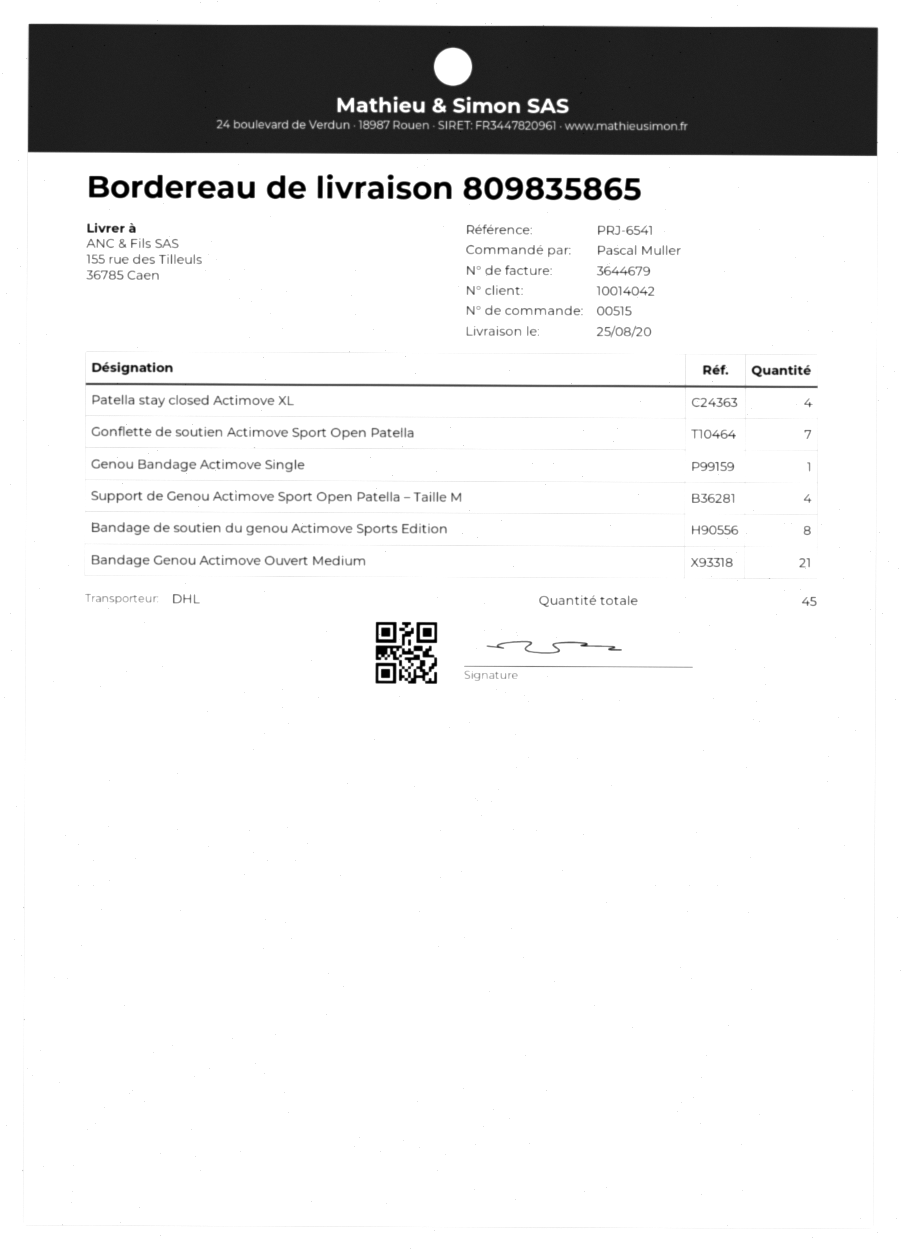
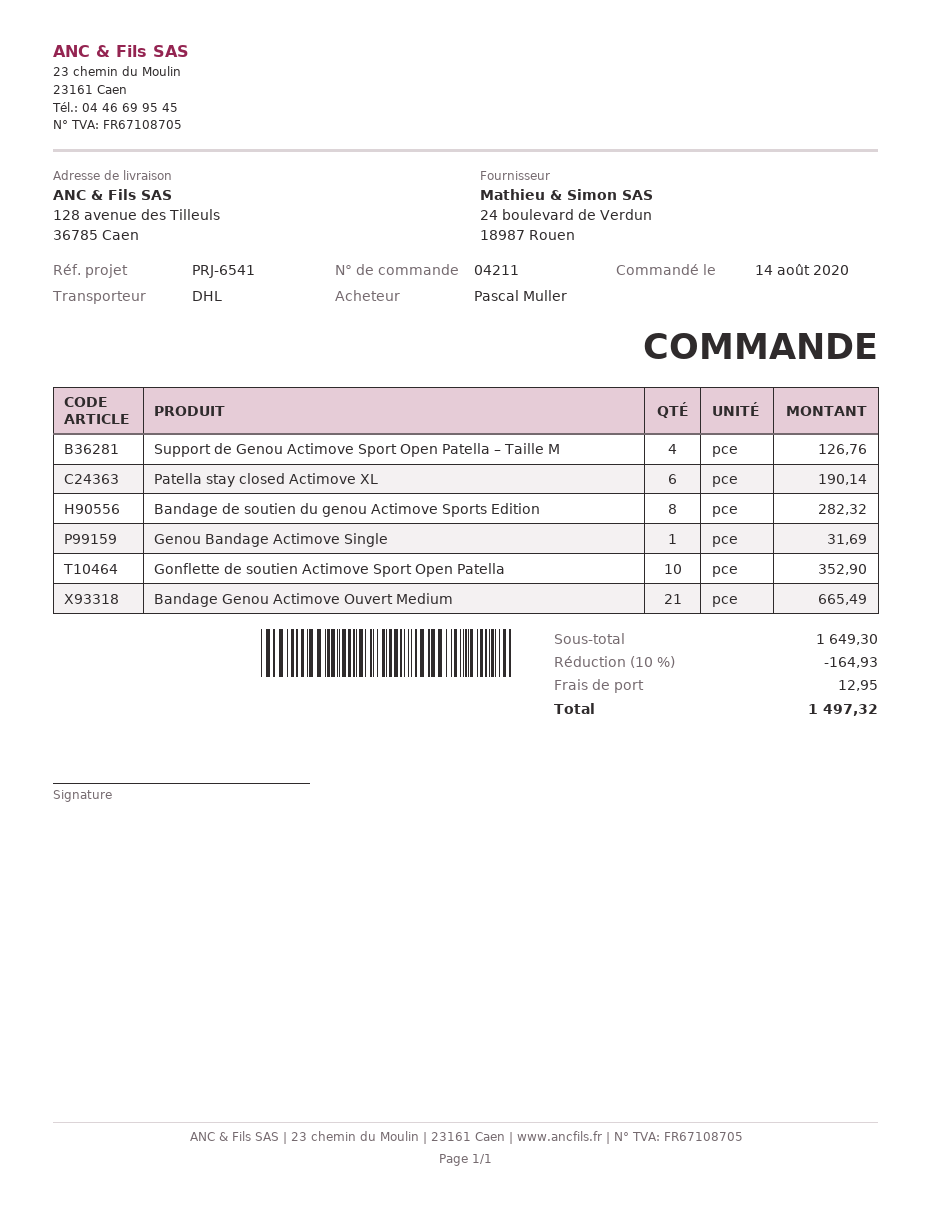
order number: 00515 -> 04211
ship to: 155 rue des Tilleuls, 36785 Caen -> 128 avenue des Tilleuls, 36785 Caen
Patella stay closed Actimove XL: 4 -> 6
Gonflette de soutien Actimove Sport Open Patella: 7 -> 10

